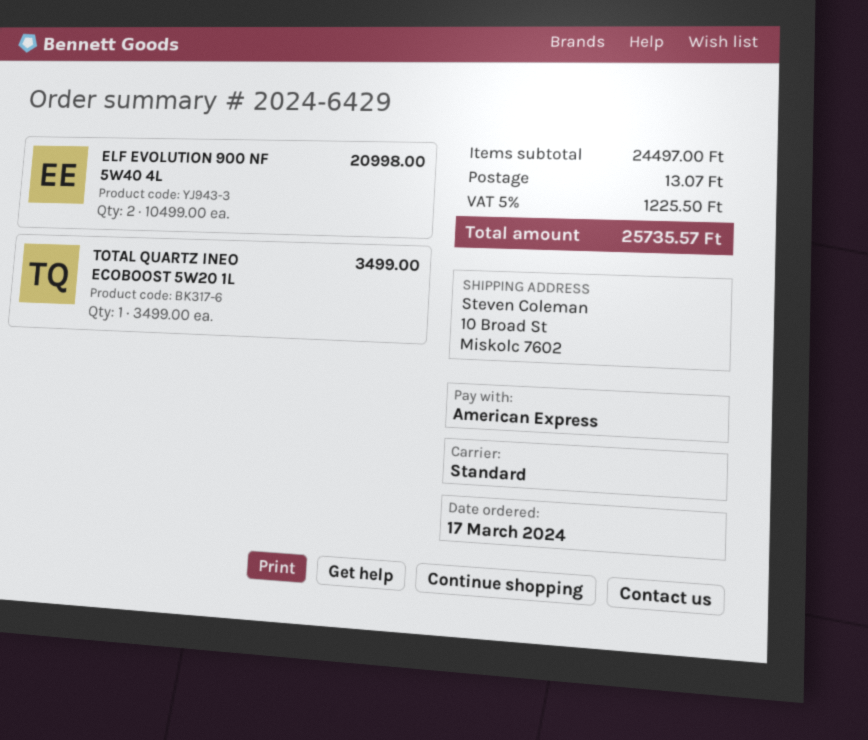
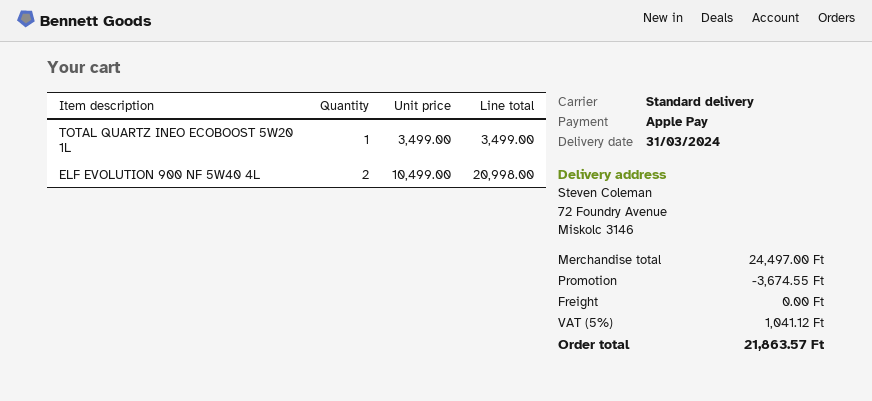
payment method: American Express -> Apple Pay
ship to: 10 Broad St, Miskolc 7602 -> 72 Foundry Avenue, Miskolc 3146
discount: none -> 3674.55
shipping: 13.07 -> 0.00
tax: 5% = 1225.50 -> 5% = 1041.12
total: 25735.57 -> 21863.57

